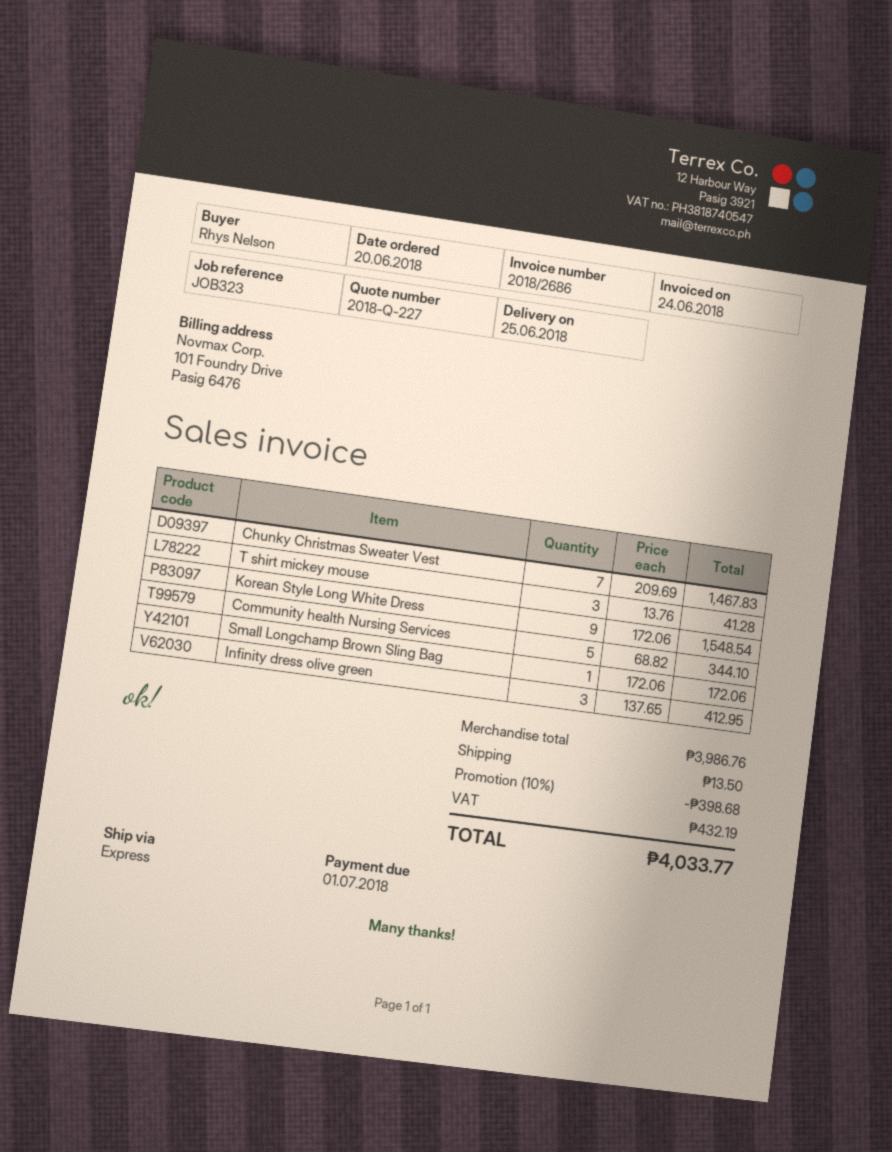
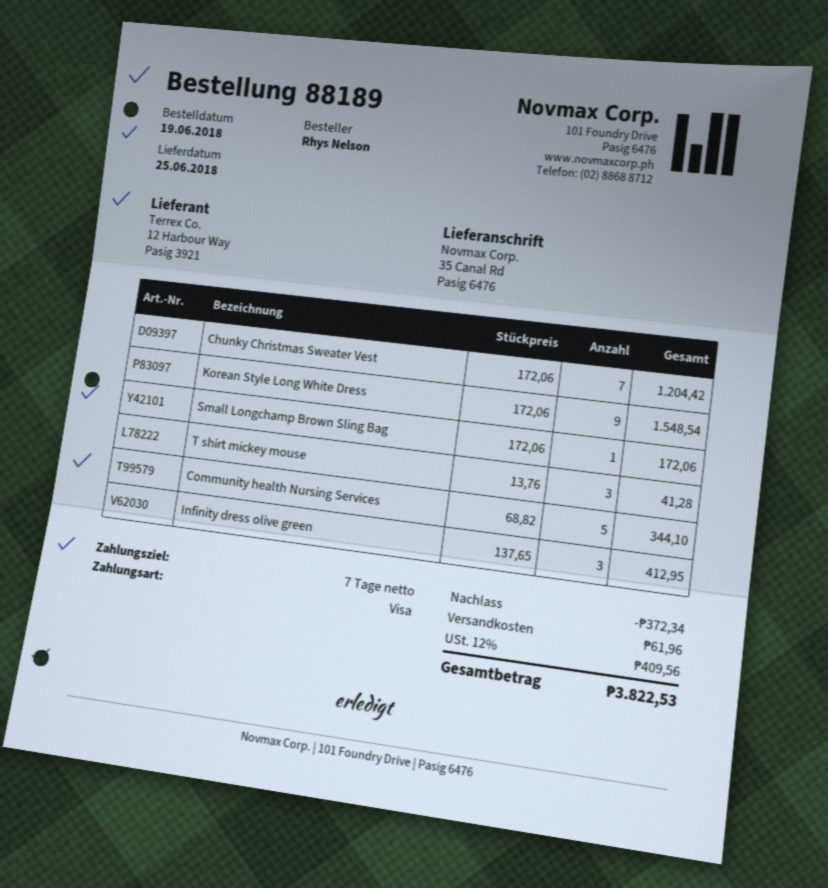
order date: 2018-06-20 -> 2018-06-19
Chunky Christmas Sweater Vest: 7 x 209.69 = 1467.83 -> 7 x 172.06 = 1204.42
discount: 398.68 -> 372.34
shipping: 13.50 -> 61.96
tax: 432.19 -> 409.56
total: 4033.77 -> 3822.53

